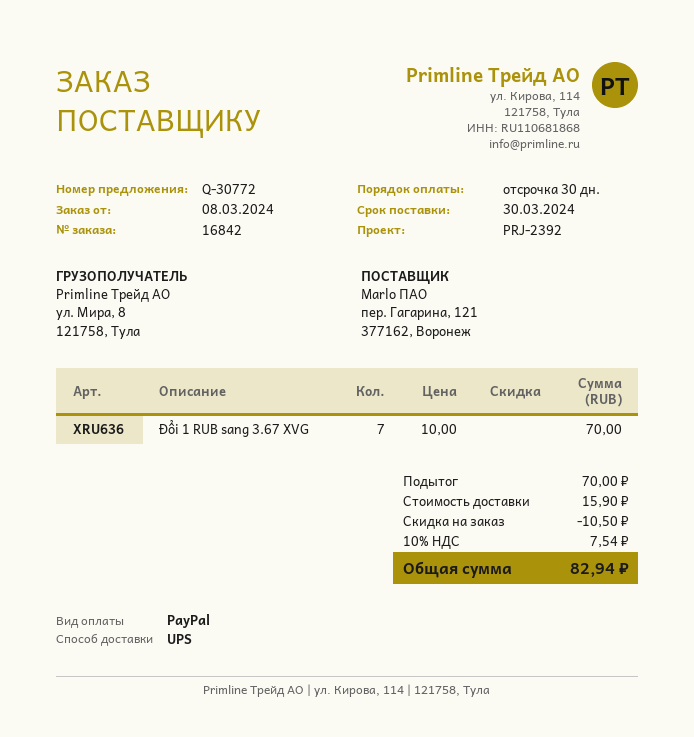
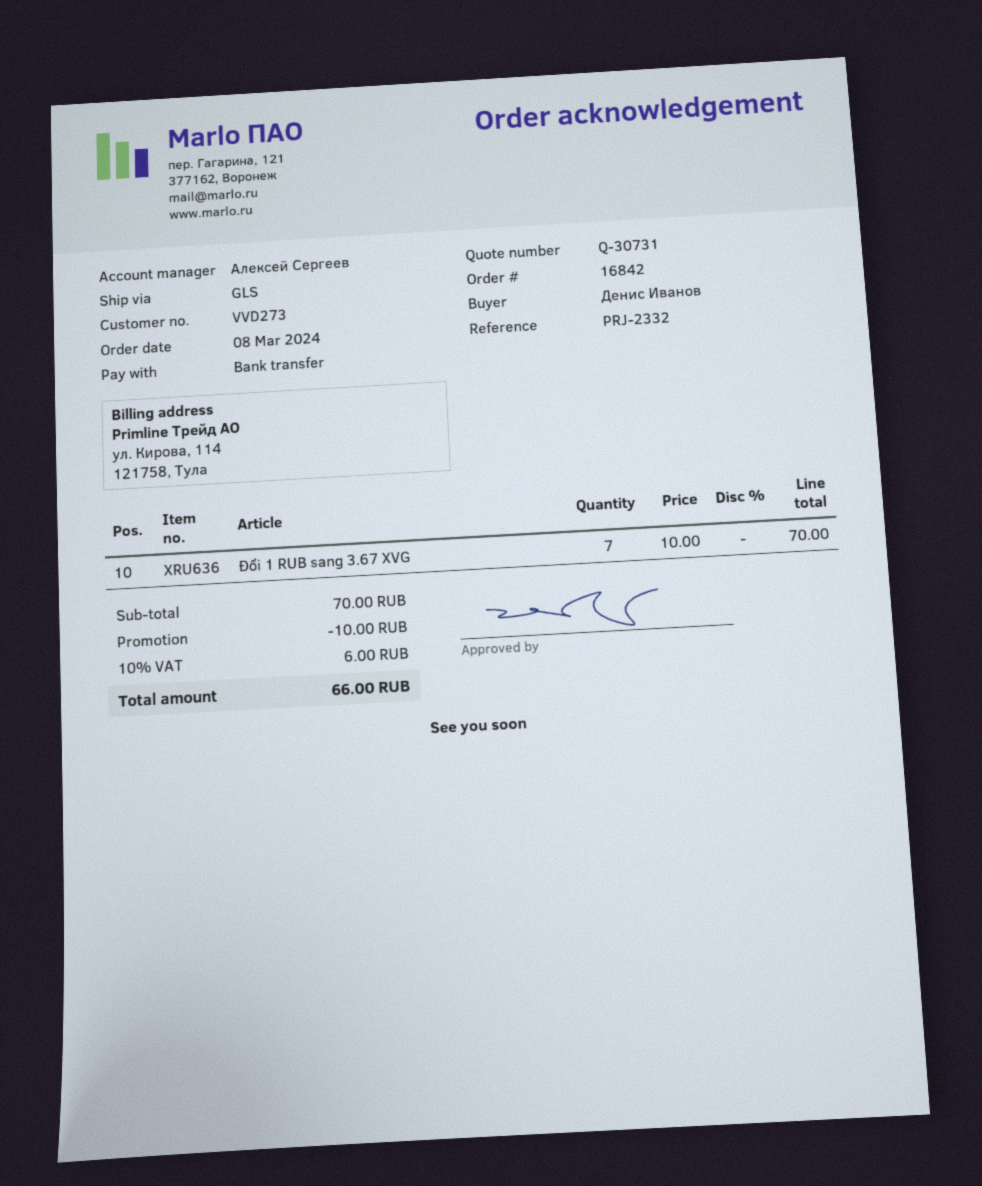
quote number: Q-30772 -> Q-30731
reference: PRJ-2392 -> PRJ-2332
payment method: PayPal -> bank transfer
shipping method: UPS -> GLS
discount: 10.50 -> 10.00
shipping: 15.90 -> none
tax: 10% = 7.54 -> 10% = 6.00
total: 82.94 -> 66.00

